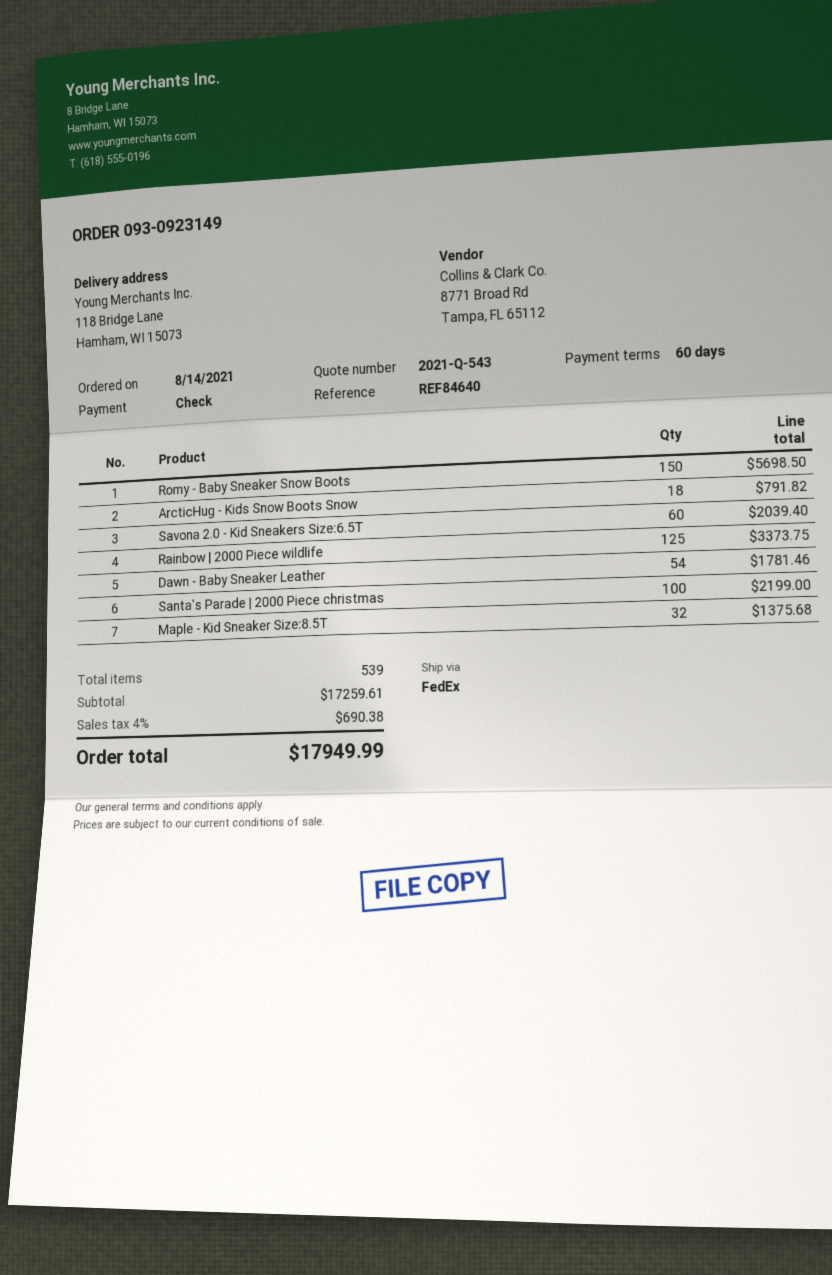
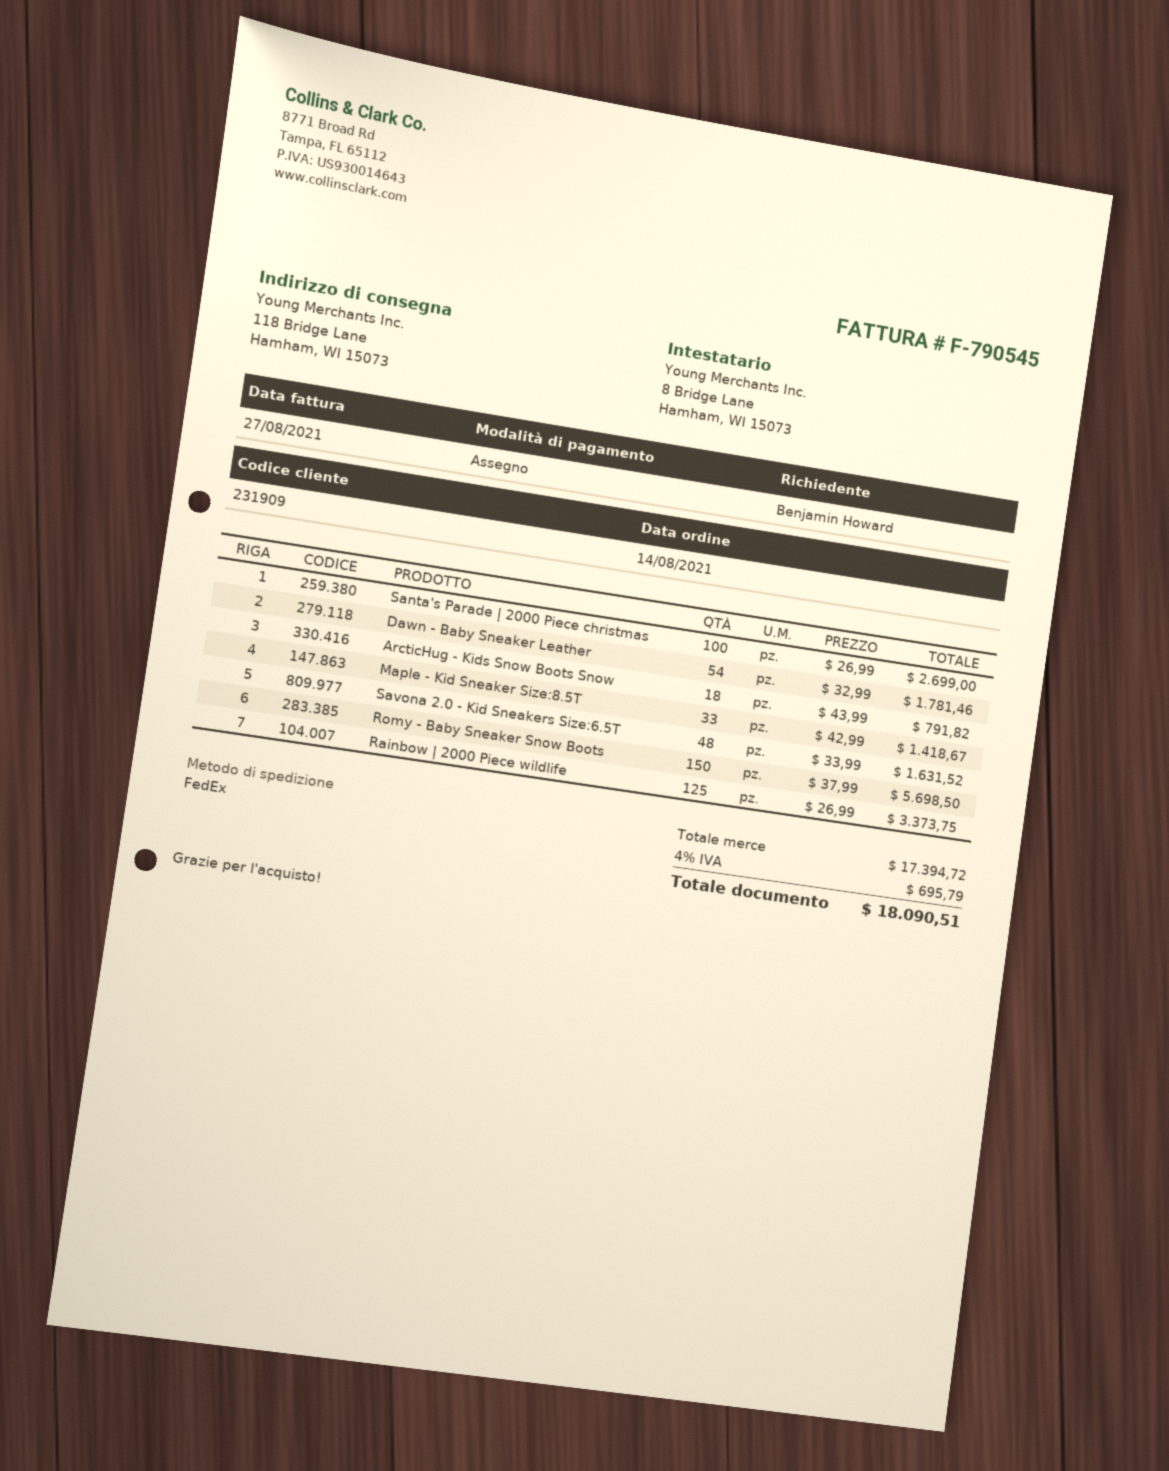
Savona 2.0 - Kid Sneakers Size:6.5T: 60 for 2039.40 -> 48 for 1631.52
Santa's Parade | 2000 Piece christmas: 100 for 2199.00 -> 100 for 2699.00
Maple - Kid Sneaker Size:8.5T: 32 for 1375.68 -> 33 for 1418.67
subtotal: 17259.61 -> 17394.72
tax: 4% = 690.38 -> 4% = 695.79
total: 17949.99 -> 18090.51

